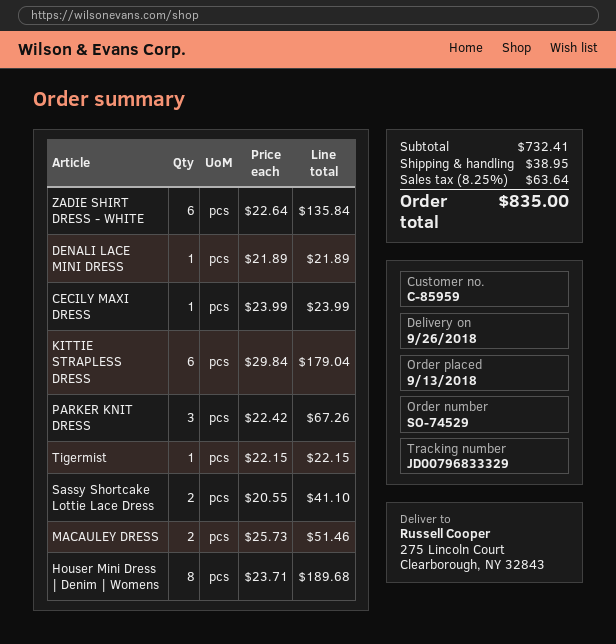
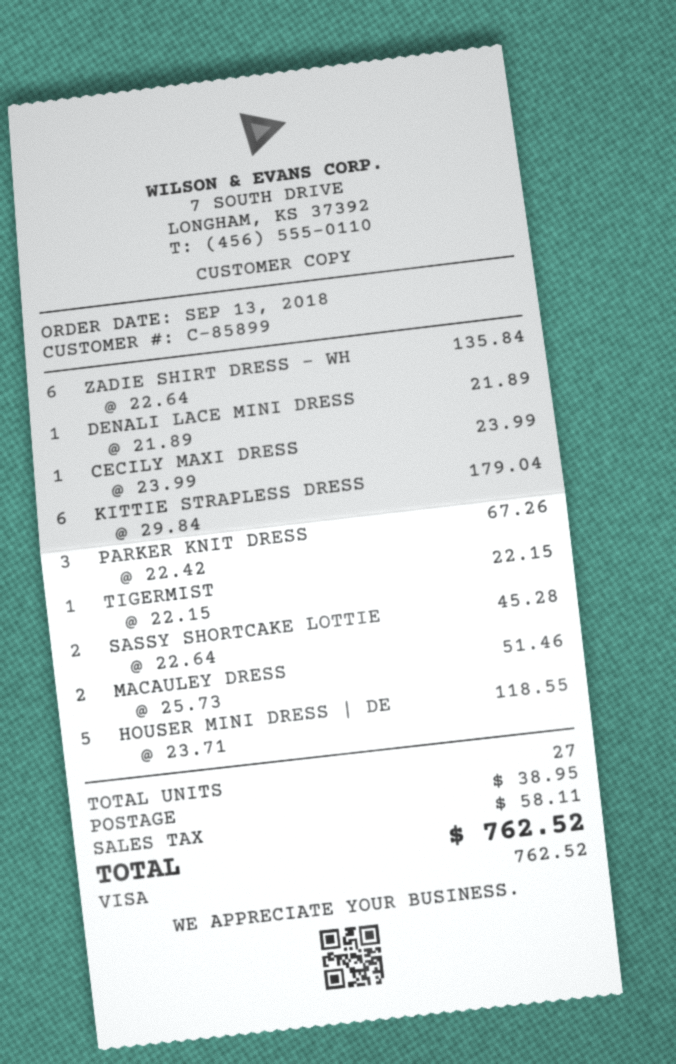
customer number: C-85959 -> C-85899
Sassy Shortcake Lottie Lace Dress: 2 x 20.55 = 41.10 -> 2 x 22.64 = 45.28
Houser Mini Dress | Denim | Womens: 8 x 23.71 = 189.68 -> 5 x 23.71 = 118.55
tax: 63.64 -> 58.11
total: 835.00 -> 762.52

